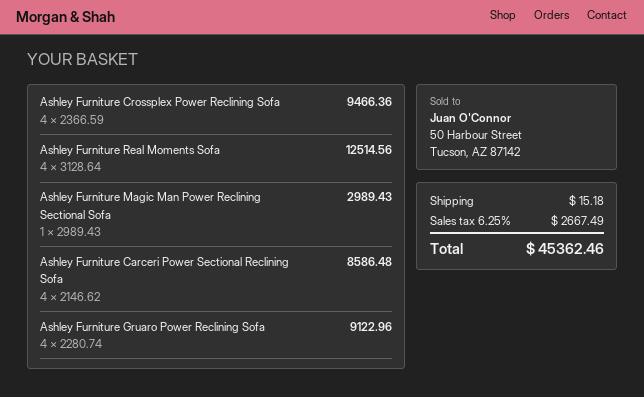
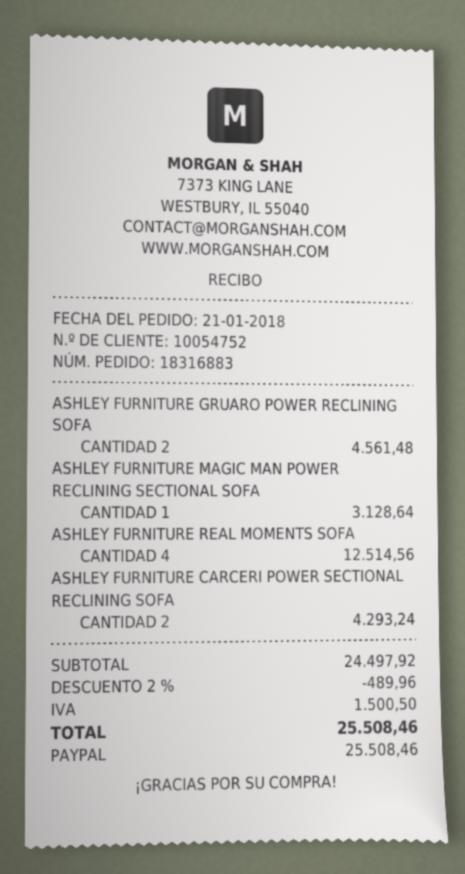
Ashley Furniture Crossplex Power Reclining Sofa: 4 for 9466.36 -> none
Ashley Furniture Magic Man Power Reclining Sectional Sofa: 1 for 2989.43 -> 1 for 3128.64
Ashley Furniture Carceri Power Sectional Reclining Sofa: 4 for 8586.48 -> 2 for 4293.24
Ashley Furniture Gruaro Power Reclining Sofa: 4 for 9122.96 -> 2 for 4561.48
discount: none -> 2% = 489.96
shipping: 15.18 -> none
tax: 2667.49 -> 1500.50
total: 45362.46 -> 25508.46

